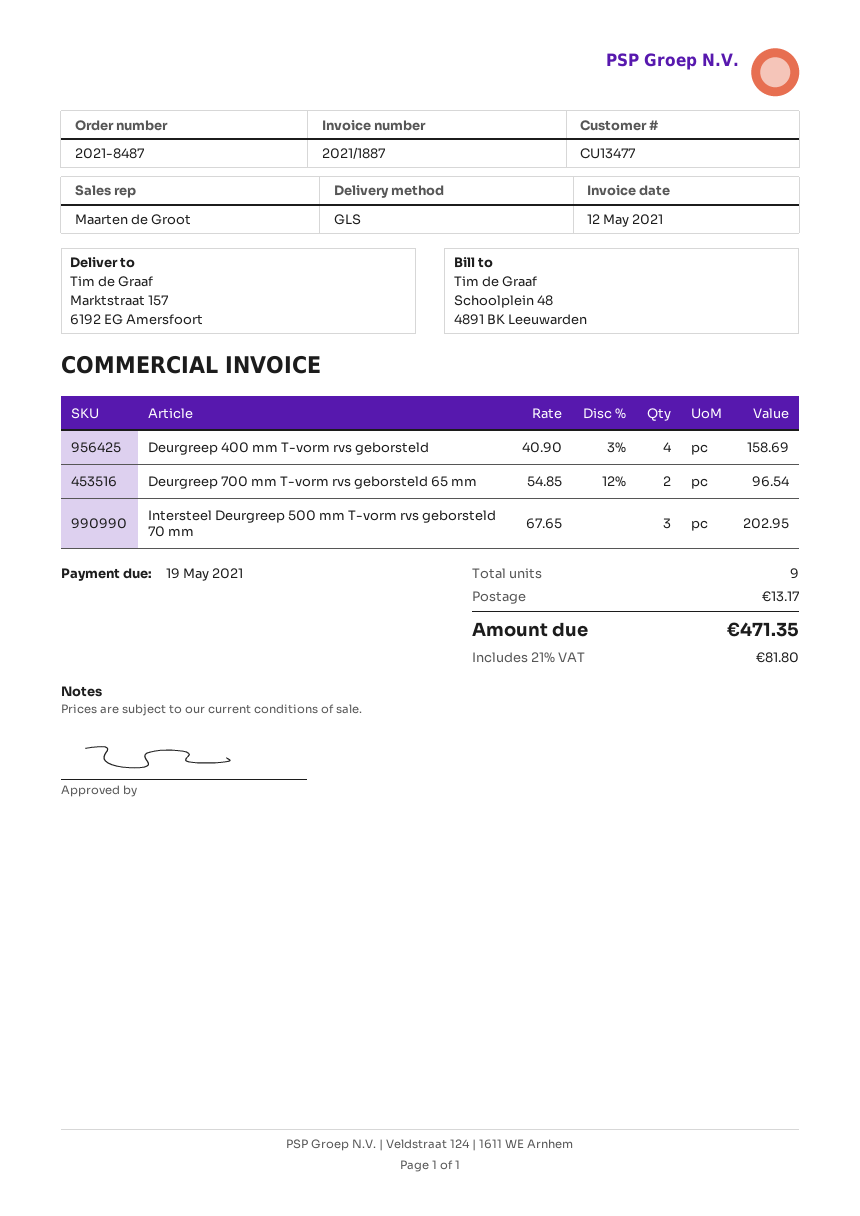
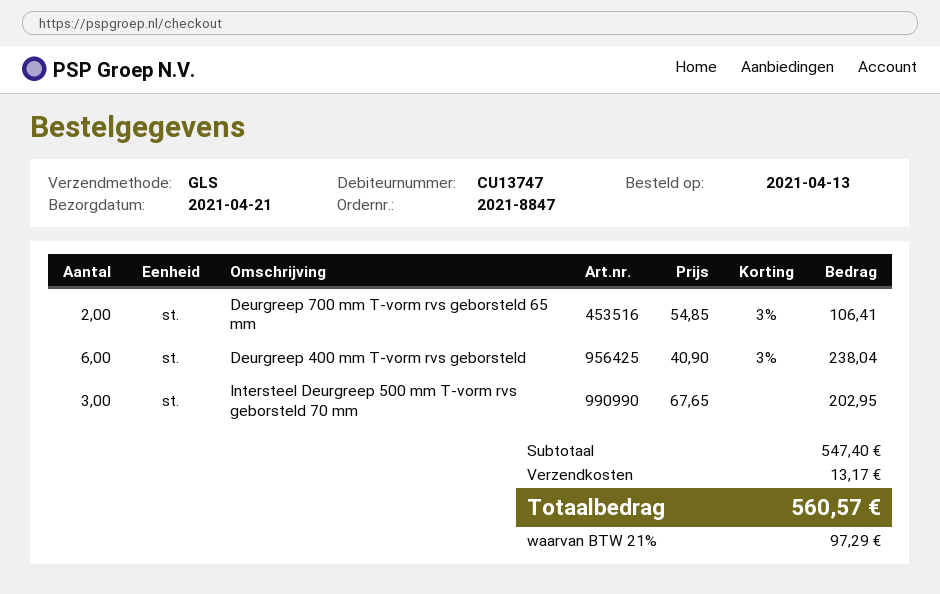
order number: 2021-8487 -> 2021-8847
customer number: CU13477 -> CU13747
Deurgreep 400 mm T-vorm rvs geborsteld: 4 x 40.90 - 3% = 158.69 -> 6 x 40.90 - 3% = 238.04
Deurgreep 700 mm T-vorm rvs geborsteld 65 mm: 2 x 54.85 - 12% = 96.54 -> 2 x 54.85 - 3% = 106.41
tax: 21% = 81.80 -> 21% = 97.29
total: 471.35 -> 560.57

